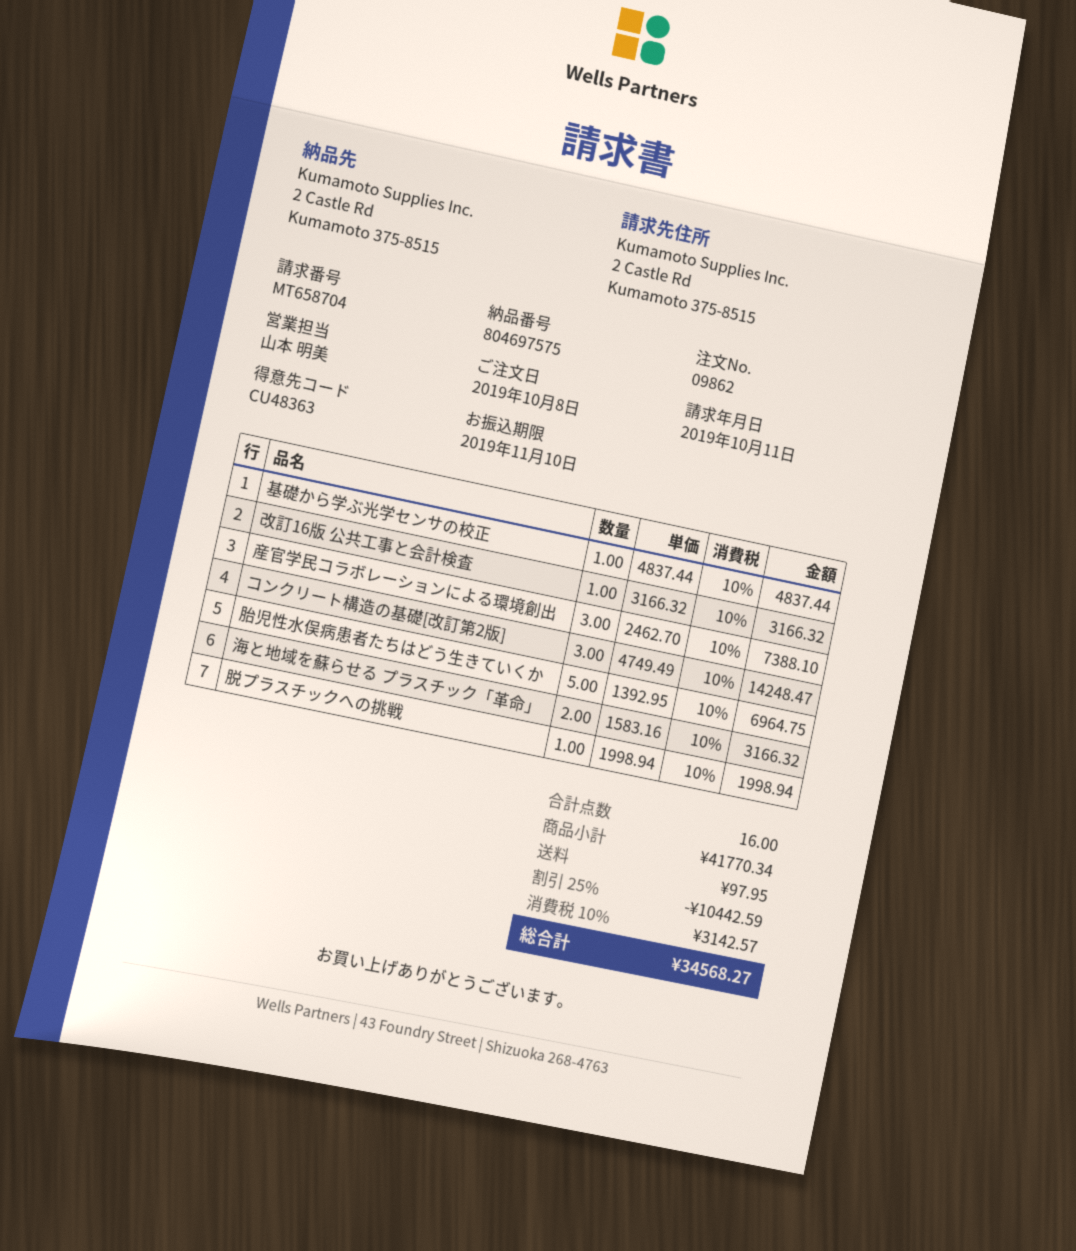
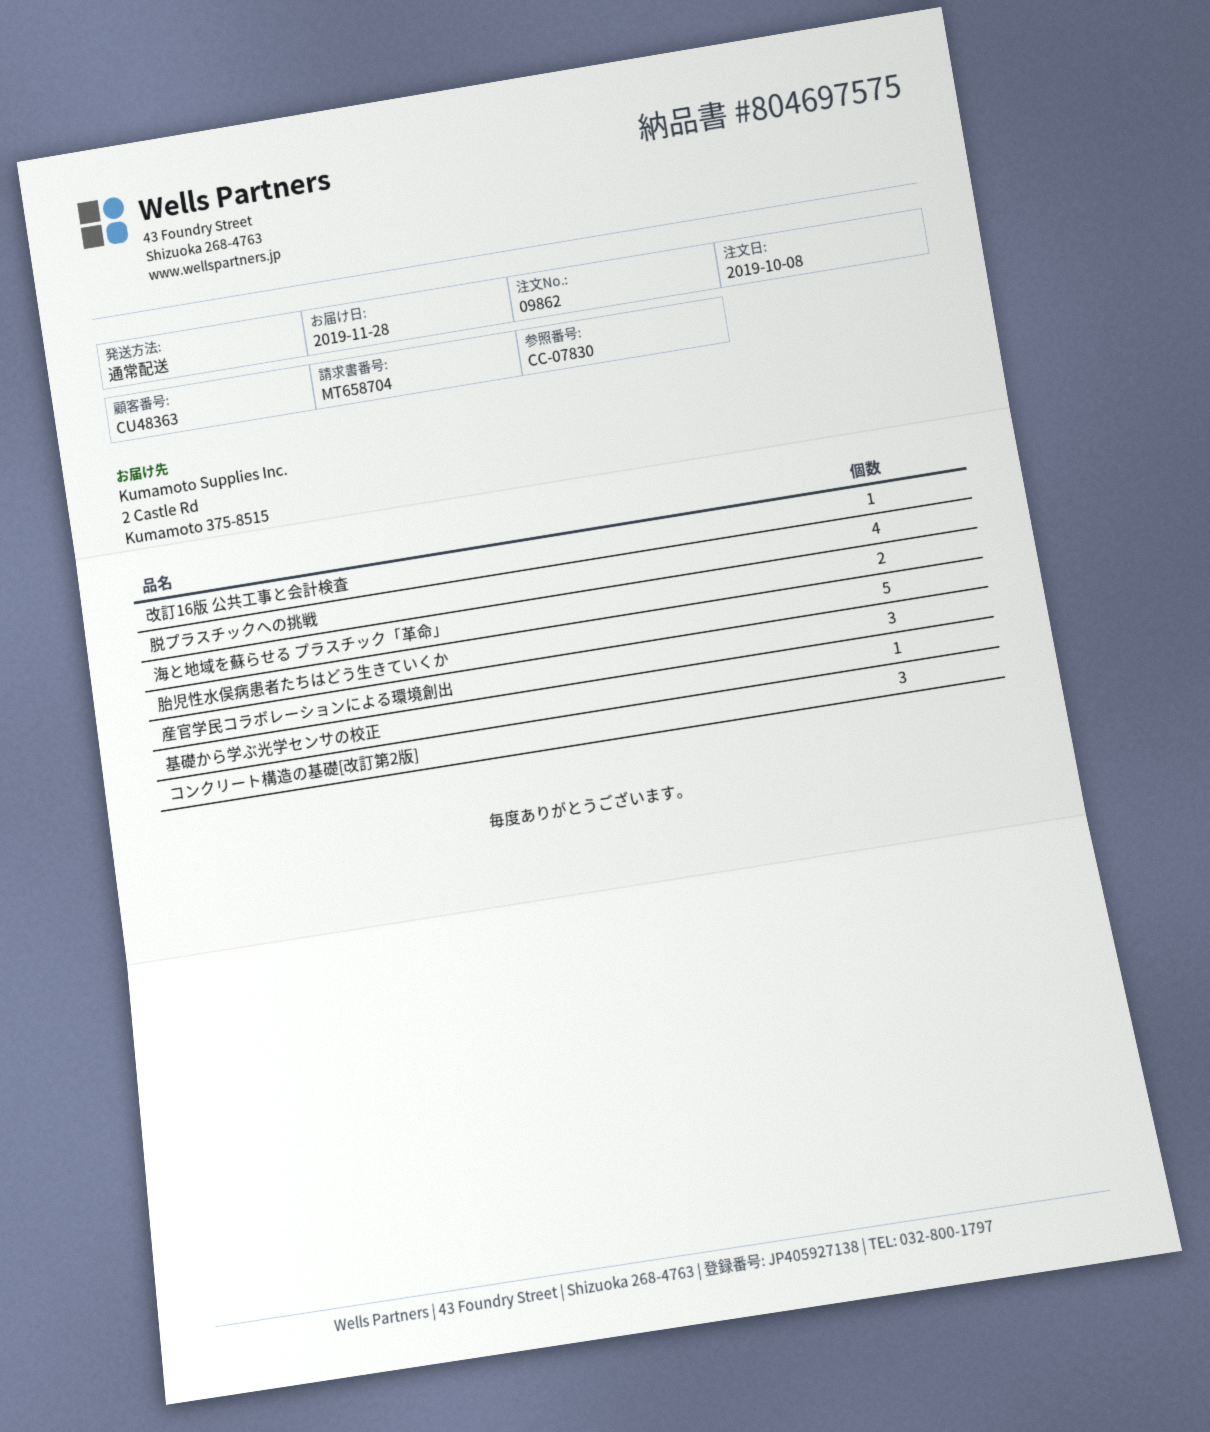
脱プラスチックへの挑戦: 1 -> 4

